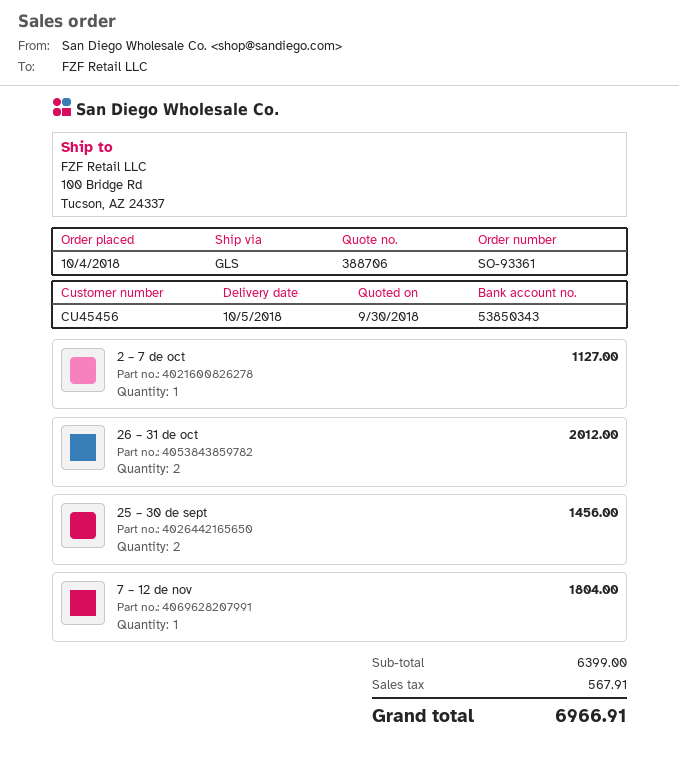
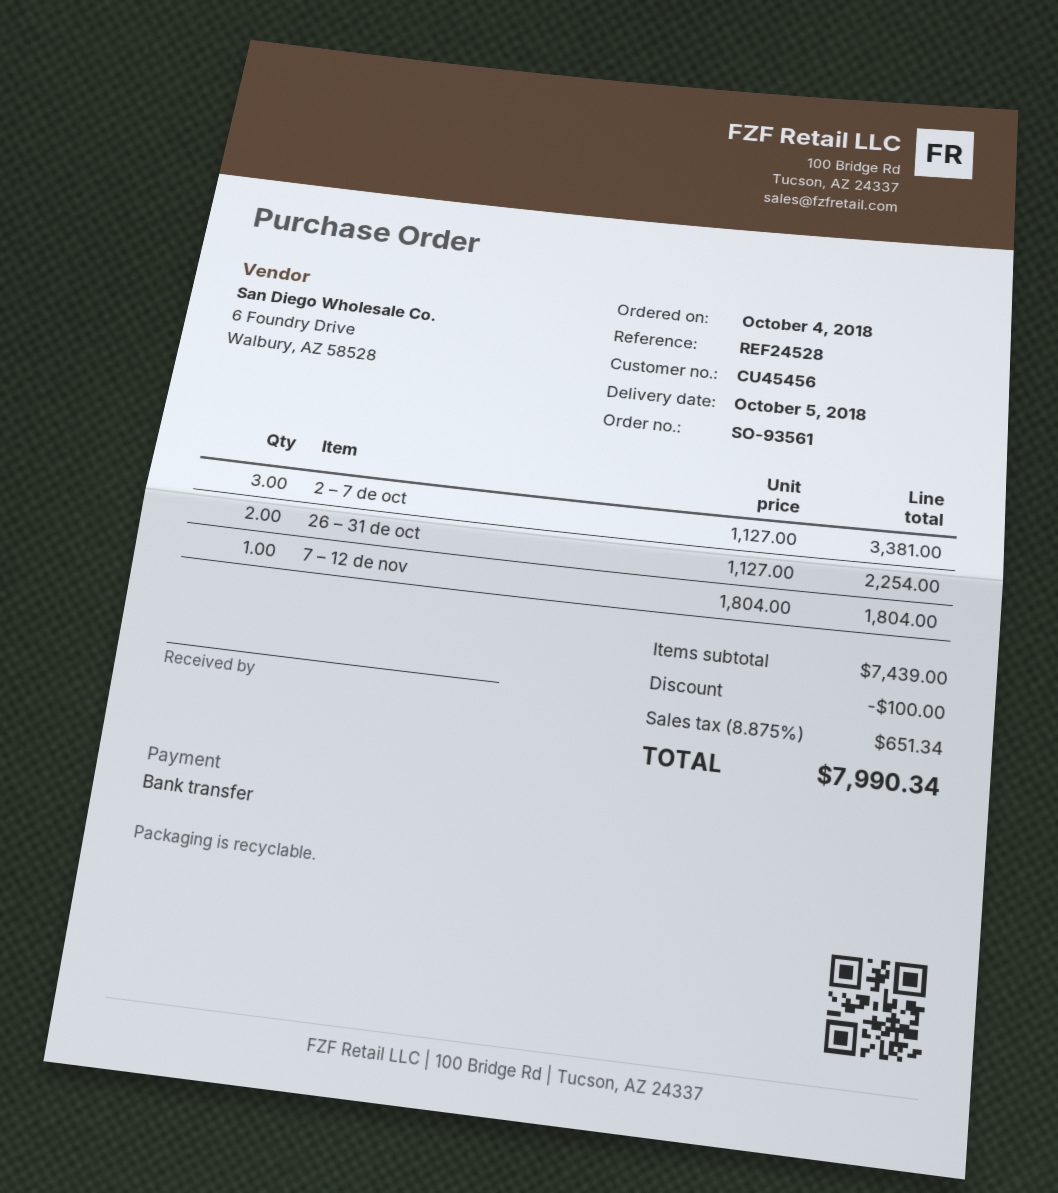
order number: SO-93361 -> SO-93561
2 – 7 de oct: 1 for 1127.00 -> 3 for 3381.00
26 – 31 de oct: 2 for 2012.00 -> 2 for 2254.00
25 – 30 de sept: 2 for 1456.00 -> none
subtotal: 6399.00 -> 7439.00
discount: none -> 100.00
tax: 567.91 -> 651.34
total: 6966.91 -> 7990.34

